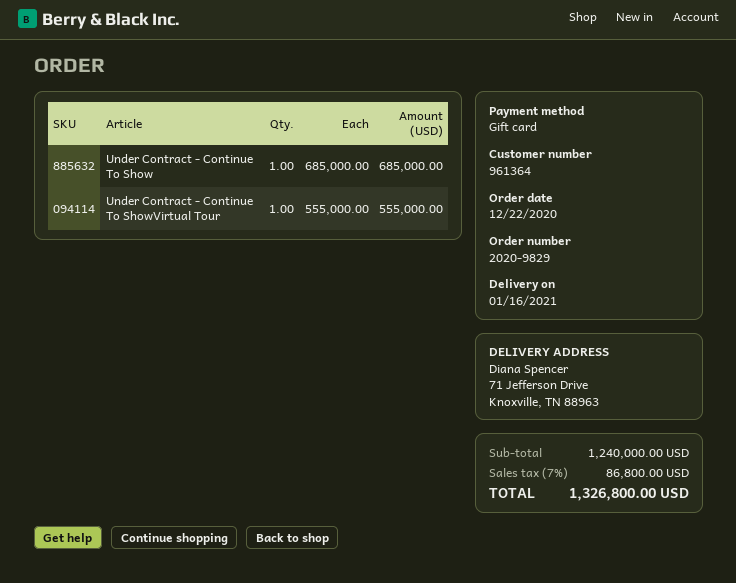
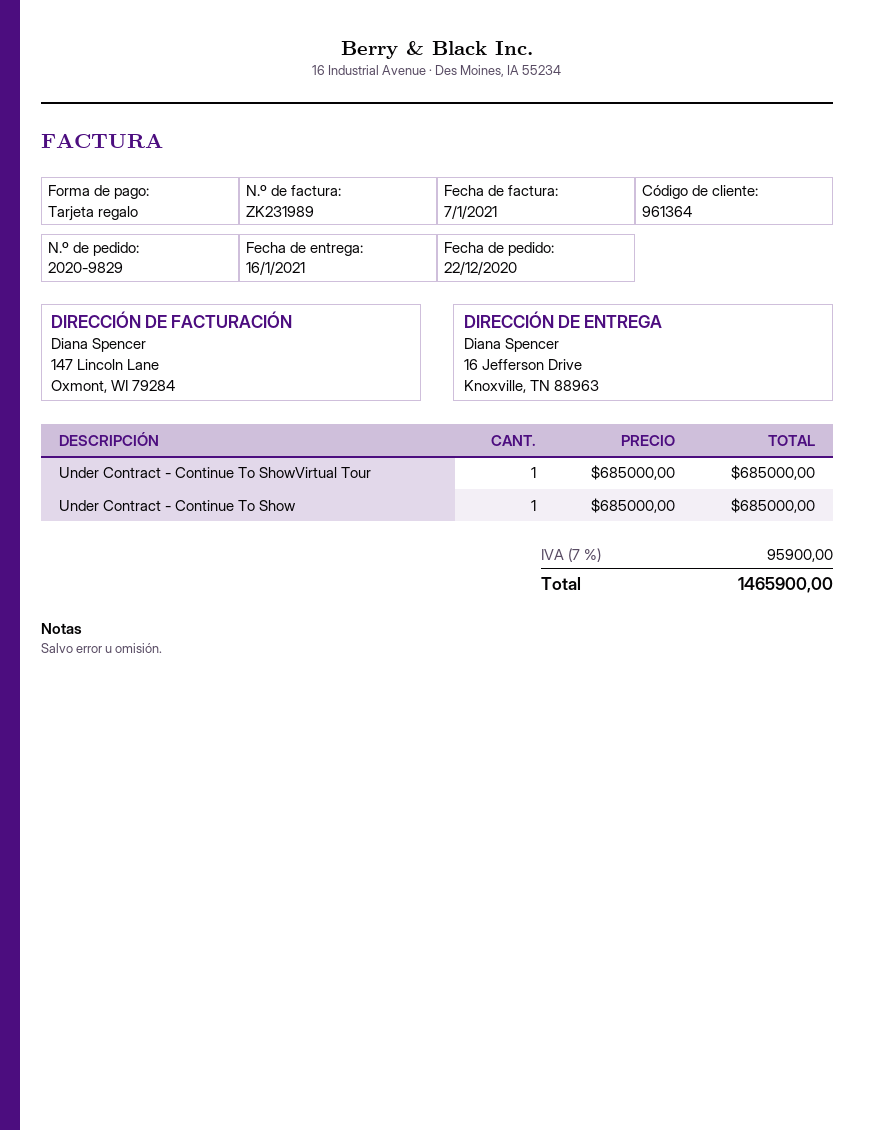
ship to: 71 Jefferson Drive, Knoxville, TN 88963 -> 16 Jefferson Drive, Knoxville, TN 88963
Under Contract - Continue To ShowVirtual Tour: 1 x 555000.00 = 555000.00 -> 1 x 685000.00 = 685000.00
tax: 7% = 86800.00 -> 7% = 95900.00
total: 1326800.00 -> 1465900.00

